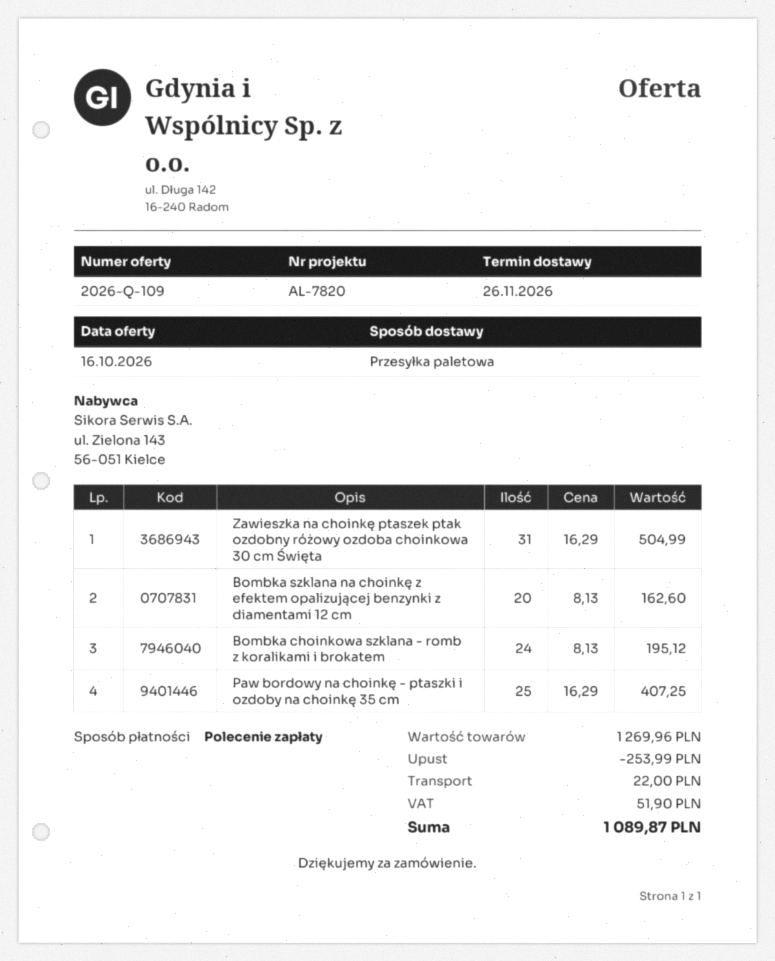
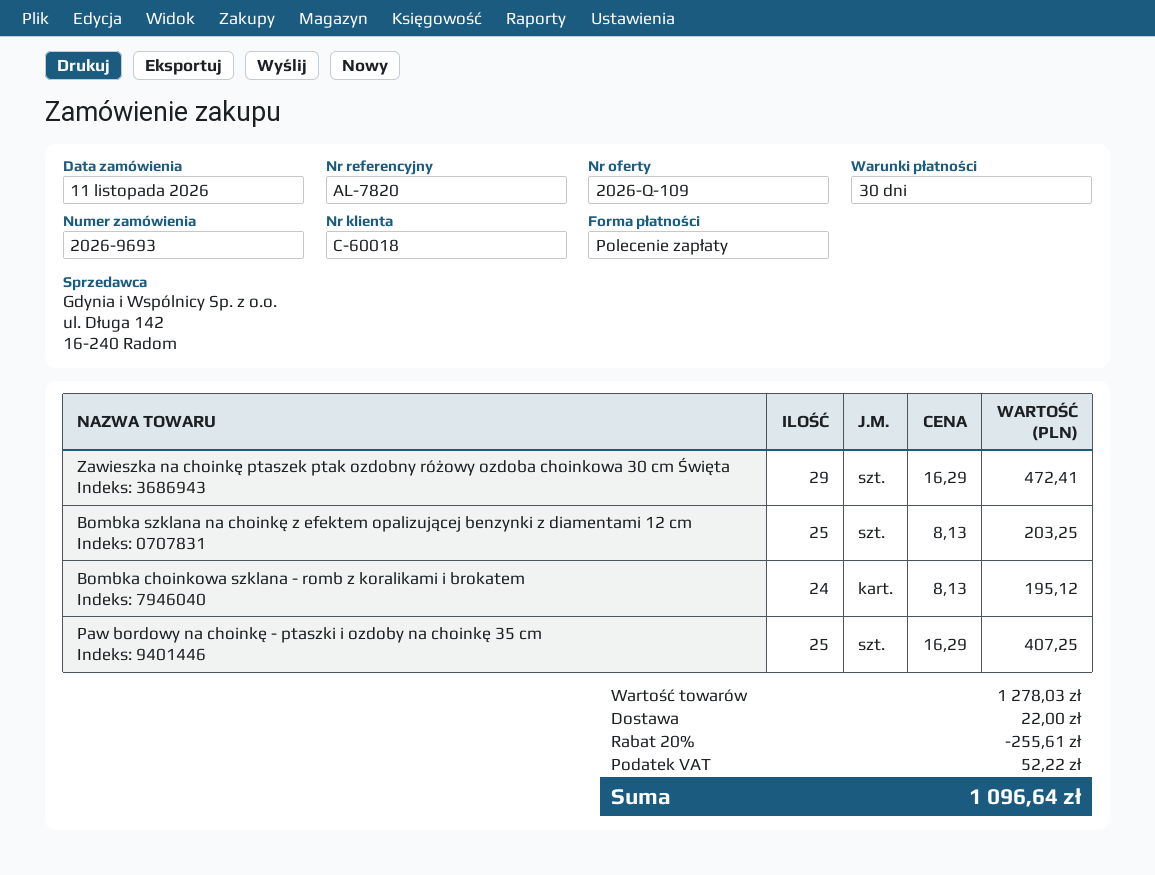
Zawieszka na choinkę ptaszek ptak ozdobny różowy ozdoba choinkowa 30 cm Święta: 31 x 16.29 = 504.99 -> 29 x 16.29 = 472.41
Bombka szklana na choinkę z efektem opalizującej benzynki z diamentami 12 cm: 20 x 8.13 = 162.60 -> 25 x 8.13 = 203.25
subtotal: 1269.96 -> 1278.03
discount: 253.99 -> 255.61
tax: 51.90 -> 52.22
total: 1089.87 -> 1096.64

